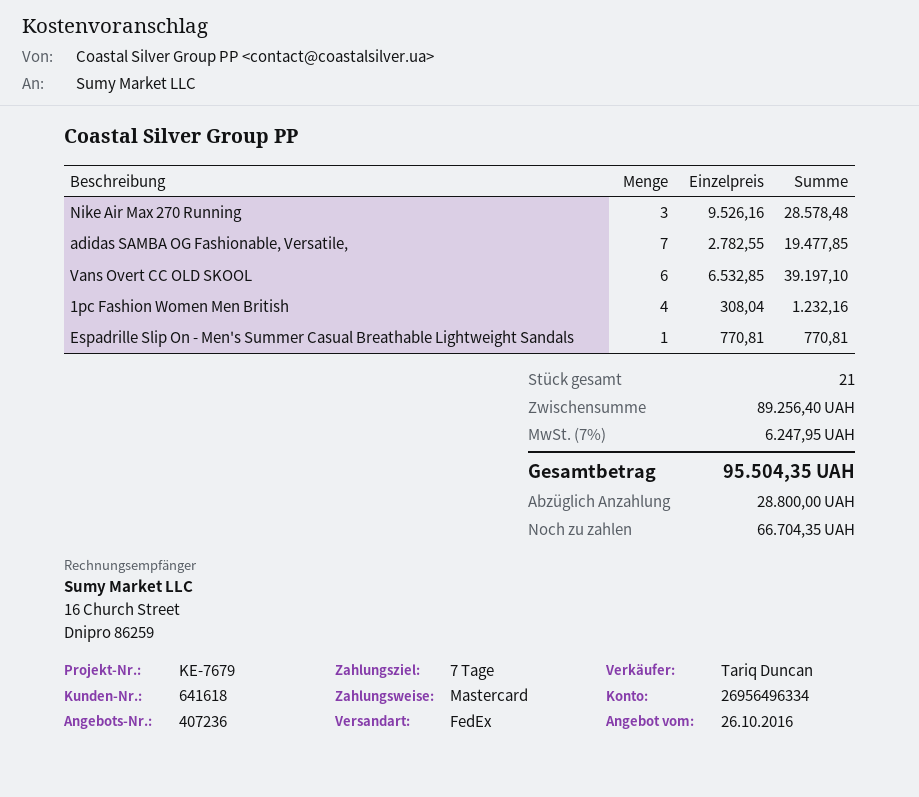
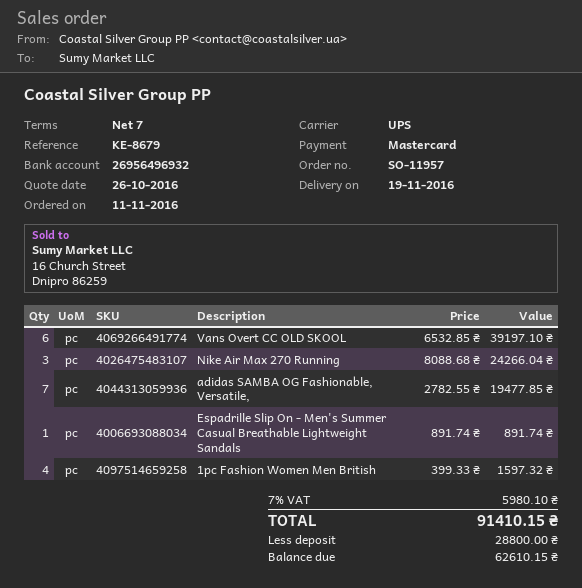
reference: KE-7679 -> KE-8679
bank account: 26956496334 -> 26956496932
shipping method: FedEx -> UPS
Nike Air Max 270 Running: 3 x 9526.16 = 28578.48 -> 3 x 8088.68 = 24266.04
1pc Fashion Women Men British: 4 x 308.04 = 1232.16 -> 4 x 399.33 = 1597.32
Espadrille Slip On - Men's Summer Casual Breathable Lightweight Sandals: 1 x 770.81 = 770.81 -> 1 x 891.74 = 891.74
tax: 7% = 6247.95 -> 7% = 5980.10
total: 95504.35 -> 91410.15
balance: 66704.35 -> 62610.15

